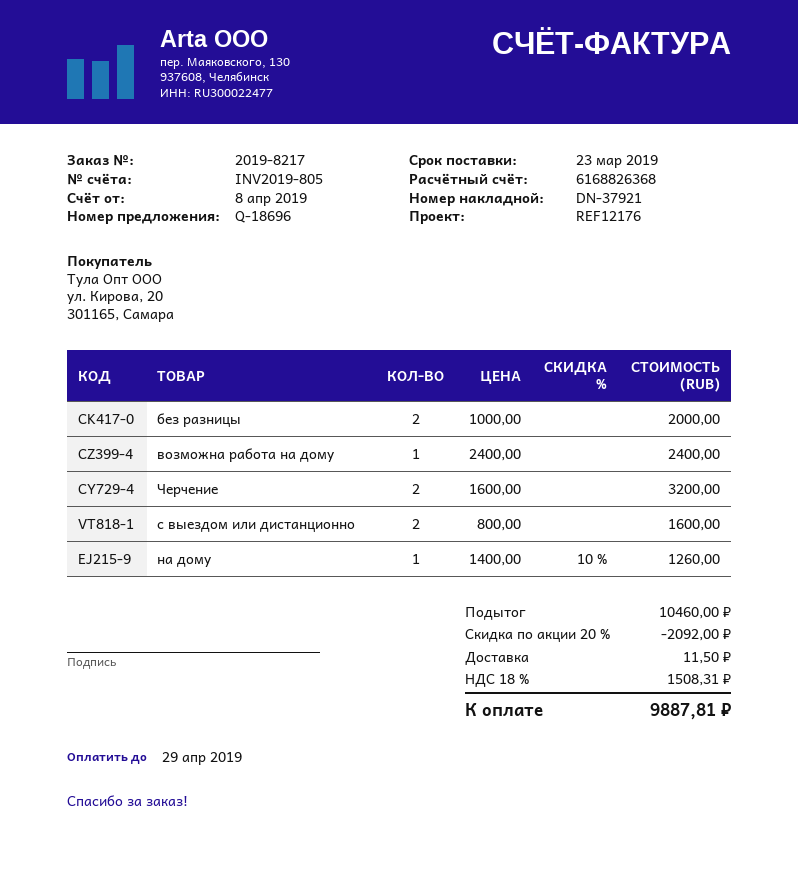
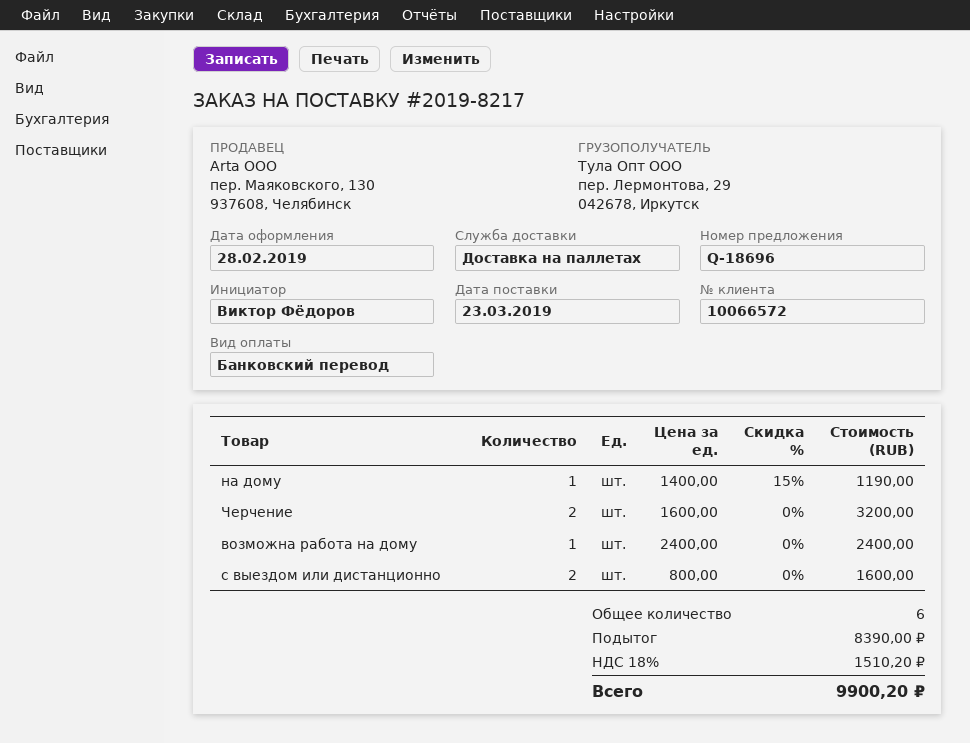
без разницы: 2 x 1000.00 = 2000.00 -> none
на дому: 1 x 1400.00 - 10% = 1260.00 -> 1 x 1400.00 - 15% = 1190.00
subtotal: 10460.00 -> 8390.00
discount: 20% = 2092.00 -> none
shipping: 11.50 -> none
tax: 18% = 1508.31 -> 18% = 1510.20
total: 9887.81 -> 9900.20

